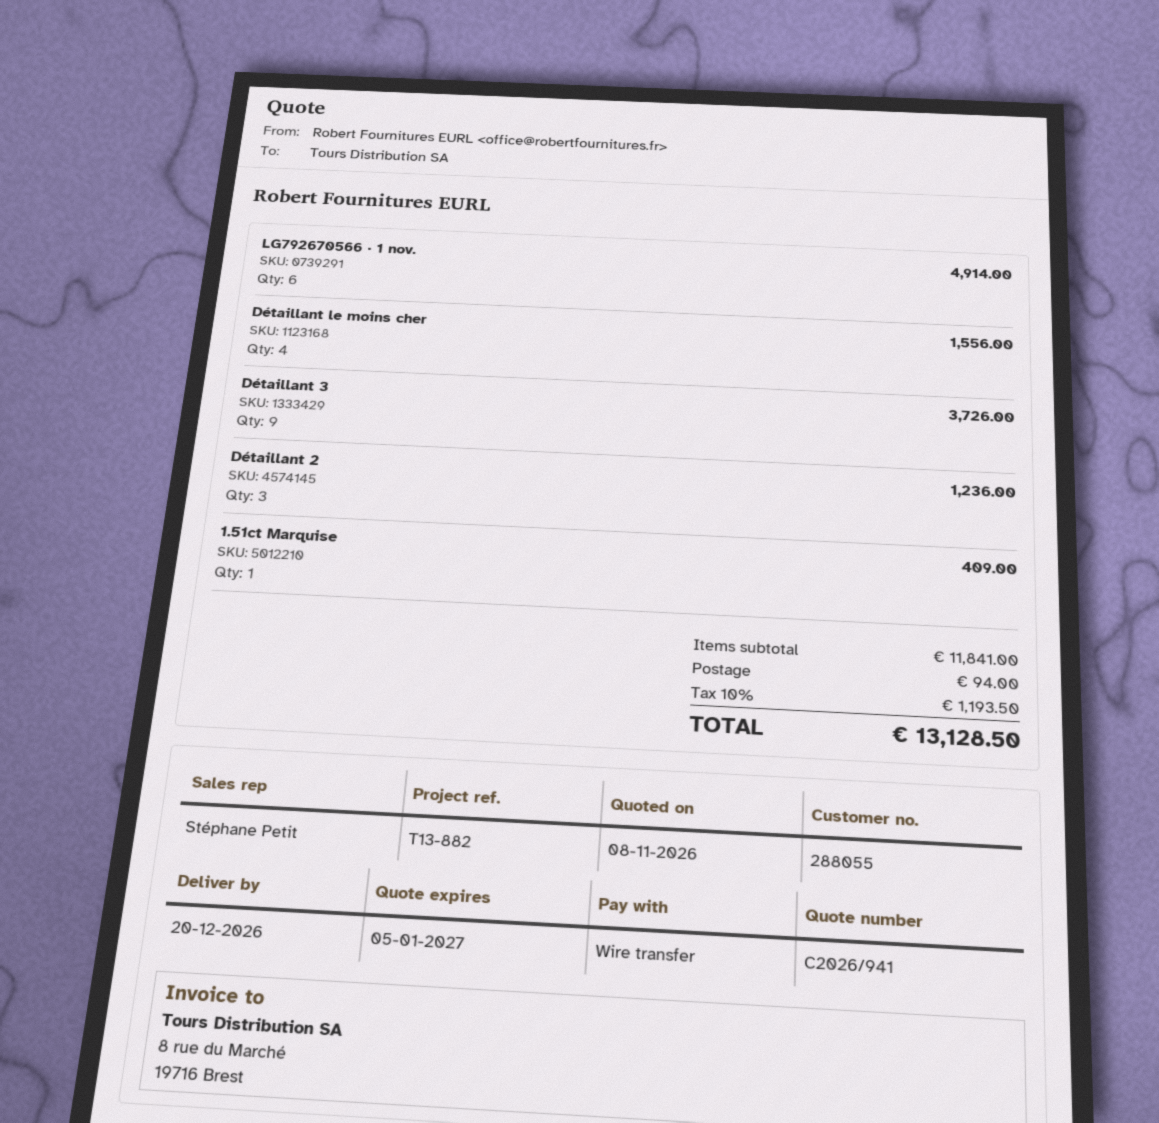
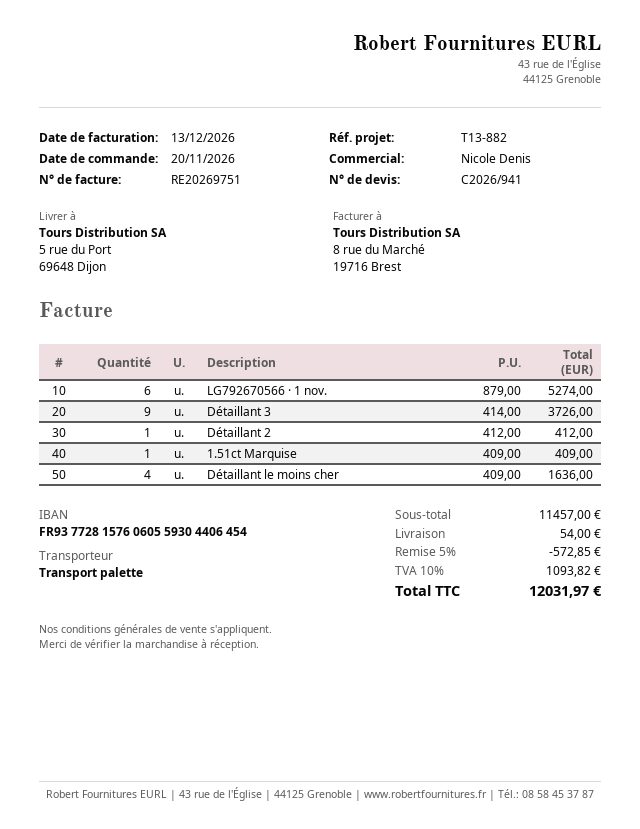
sales rep: Stéphane Petit -> Nicole Denis
LG792670566 · 1 nov.: 6 for 4914.00 -> 6 for 5274.00
Détaillant le moins cher: 4 for 1556.00 -> 4 for 1636.00
Détaillant 2: 3 for 1236.00 -> 1 for 412.00
subtotal: 11841.00 -> 11457.00
discount: none -> 5% = 572.85
shipping: 94.00 -> 54.00
tax: 10% = 1193.50 -> 10% = 1093.82
total: 13128.50 -> 12031.97

